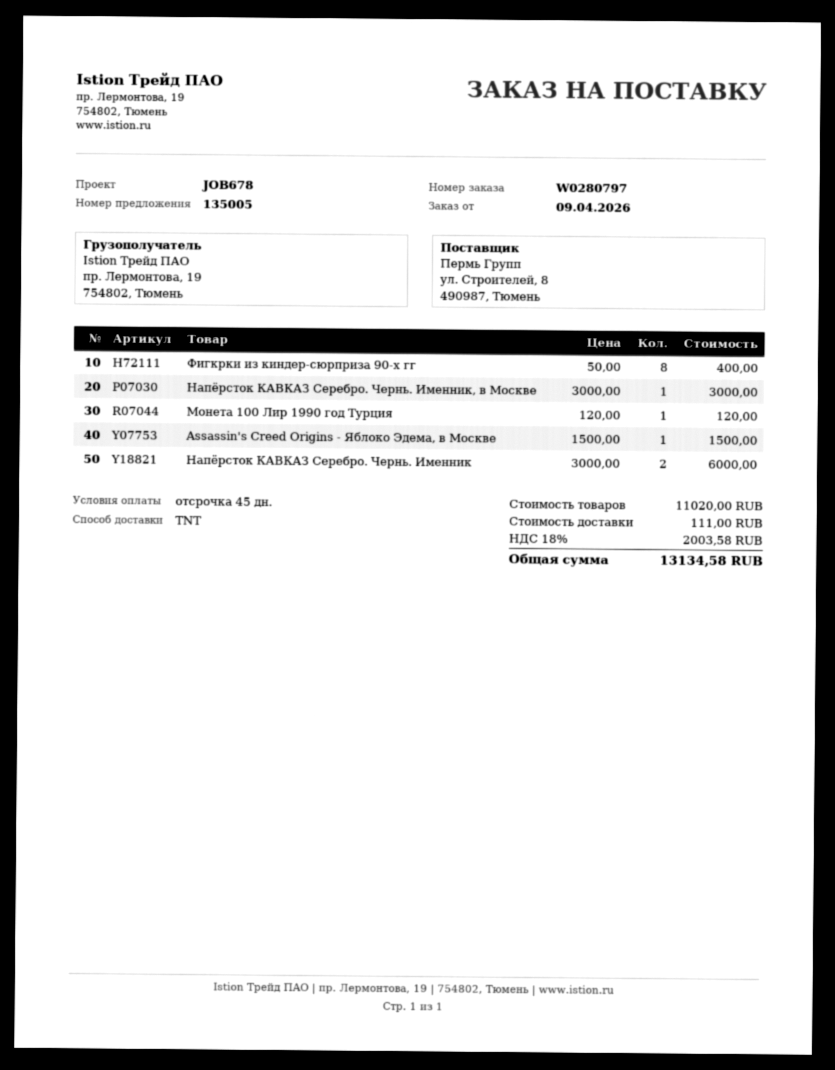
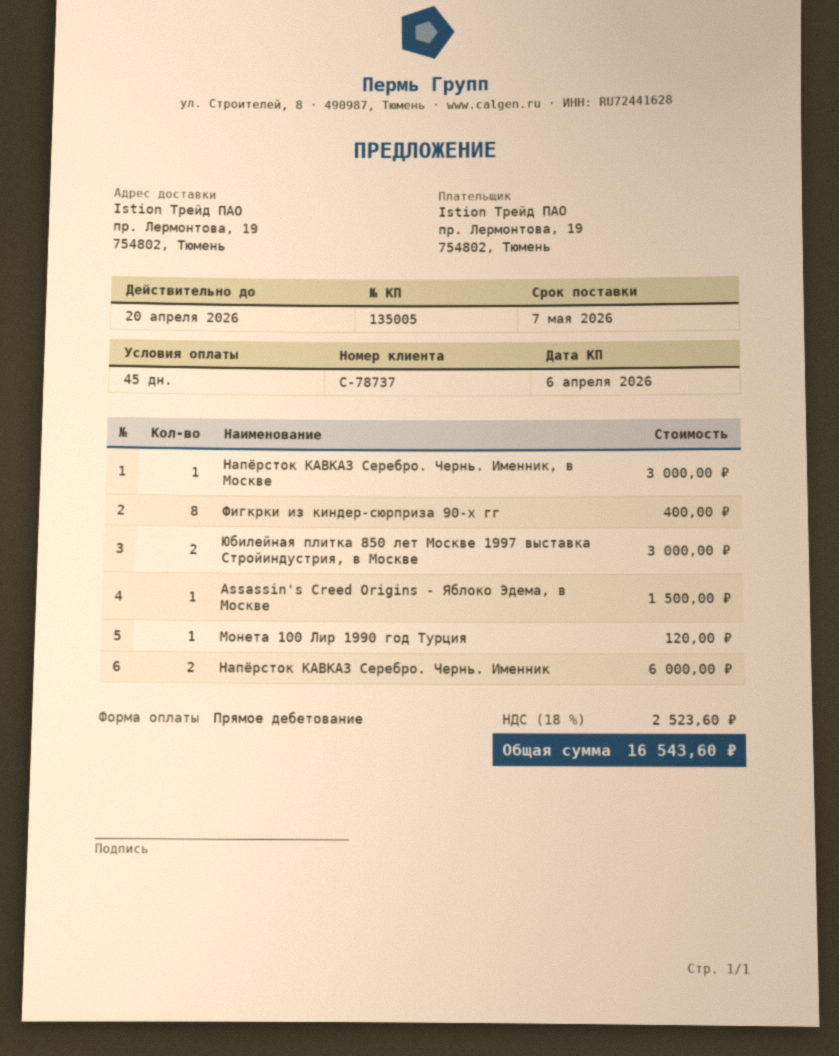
Юбилейная плитка 850 лет Москве 1997 выставка Стройиндустрия, в Москве: none -> 2 for 3000.00
shipping: 111.00 -> none
tax: 18% = 2003.58 -> 18% = 2523.60
total: 13134.58 -> 16543.60

